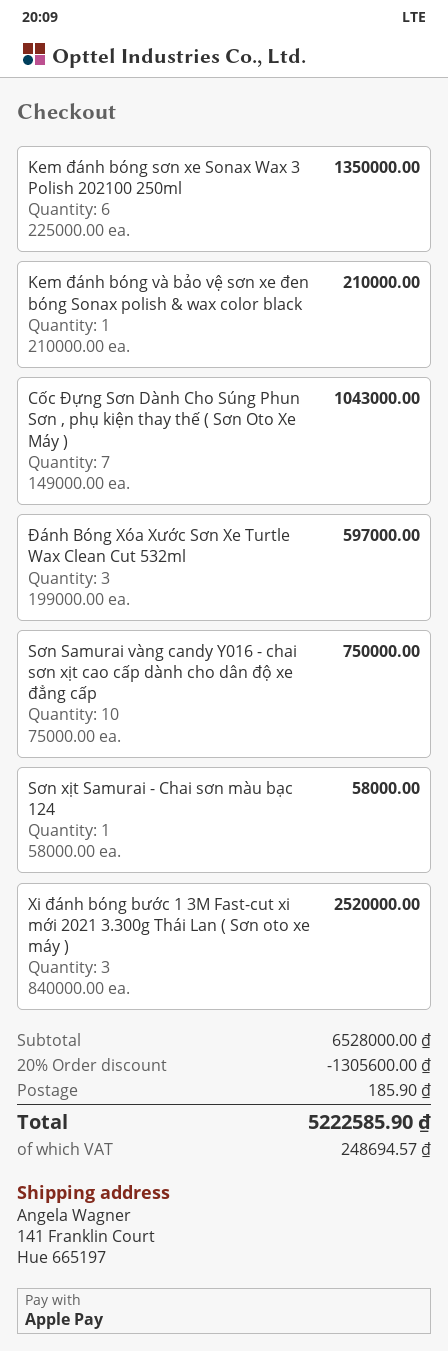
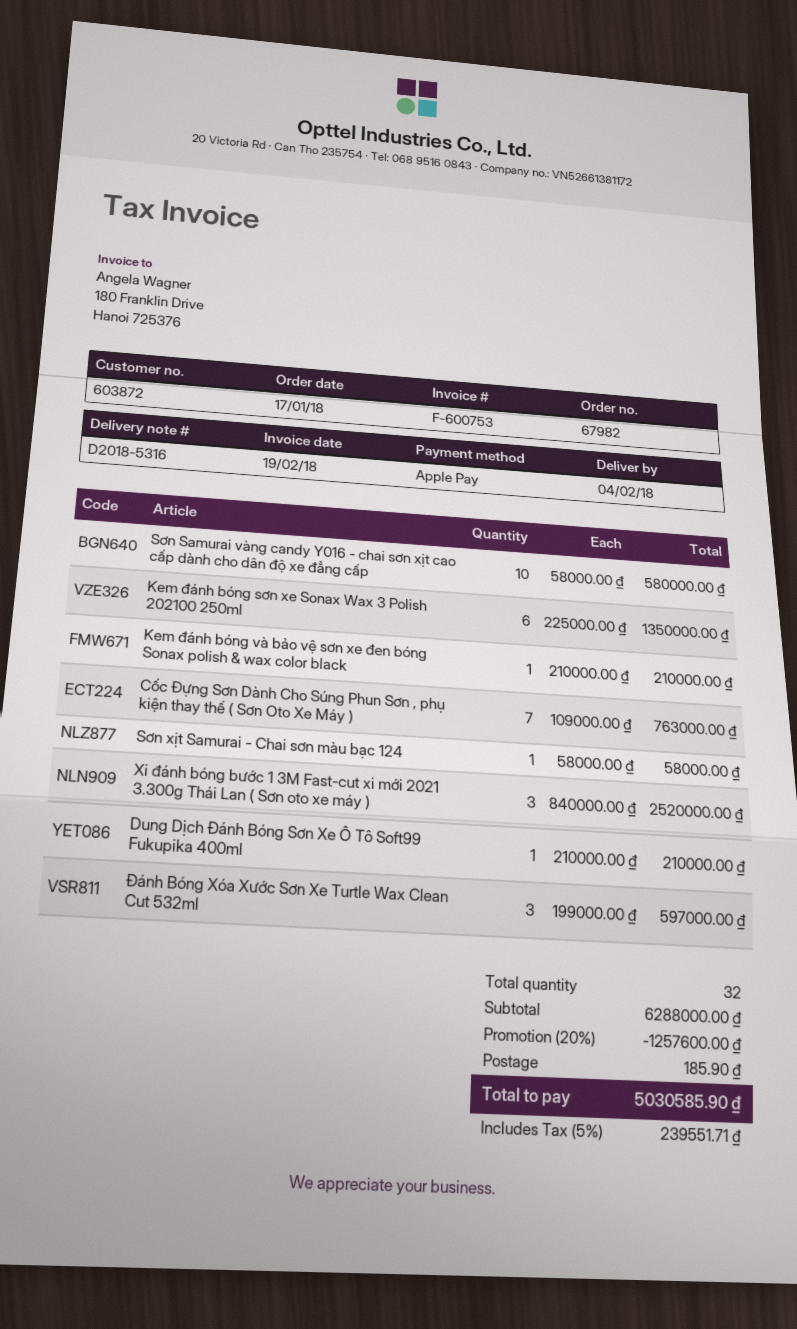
Cốc Đựng Sơn Dành Cho Súng Phun Sơn , phụ kiện thay thế ( Sơn Oto Xe Máy ): 7 x 149000.00 = 1043000.00 -> 7 x 109000.00 = 763000.00
Sơn Samurai vàng candy Y016 - chai sơn xịt cao cấp dành cho dân độ xe đẳng cấp: 10 x 75000.00 = 750000.00 -> 10 x 58000.00 = 580000.00
Dung Dịch Đánh Bóng Sơn Xe Ô Tô Soft99 Fukupika 400ml: none -> 1 x 210000.00 = 210000.00
subtotal: 6528000.00 -> 6288000.00
discount: 20% = 1305600.00 -> 20% = 1257600.00
tax: 248694.57 -> 239551.71
total: 5222585.90 -> 5030585.90

